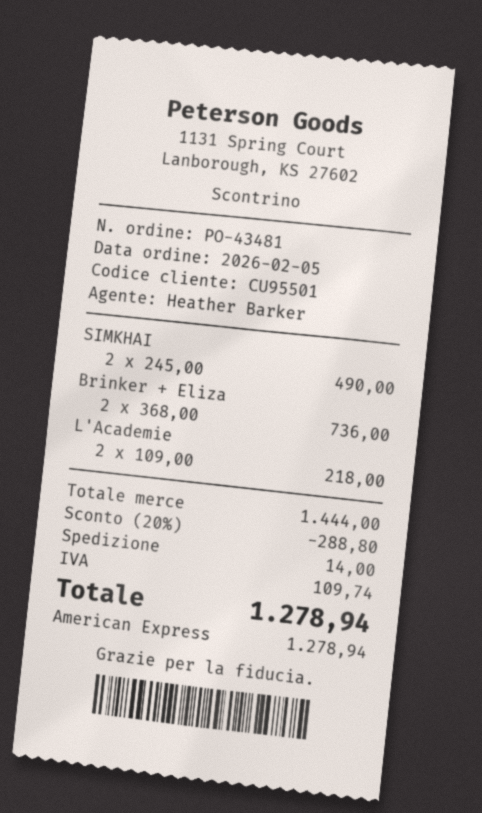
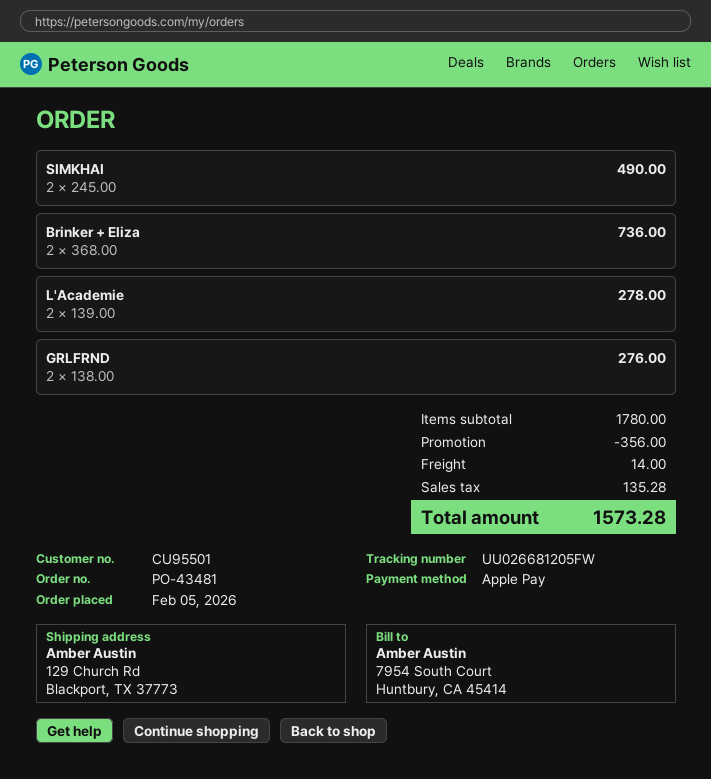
payment method: American Express -> Apple Pay
L'Academie: 2 x 109.00 = 218.00 -> 2 x 139.00 = 278.00
GRLFRND: none -> 2 x 138.00 = 276.00
subtotal: 1444.00 -> 1780.00
discount: 288.80 -> 356.00
tax: 109.74 -> 135.28
total: 1278.94 -> 1573.28

